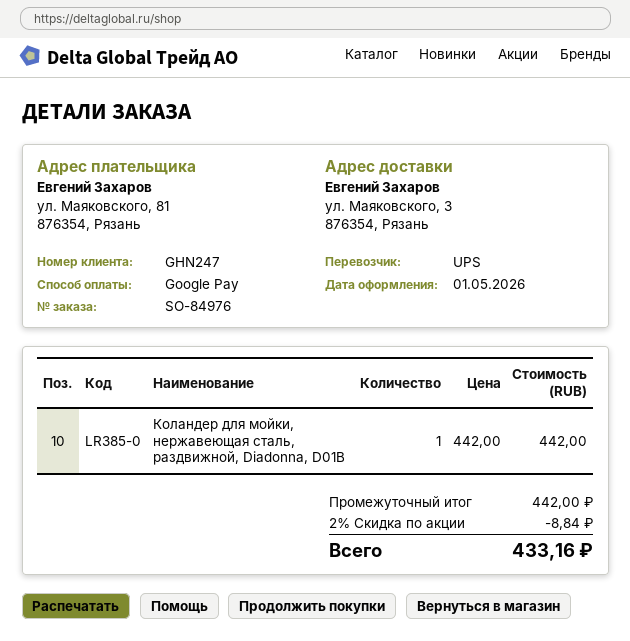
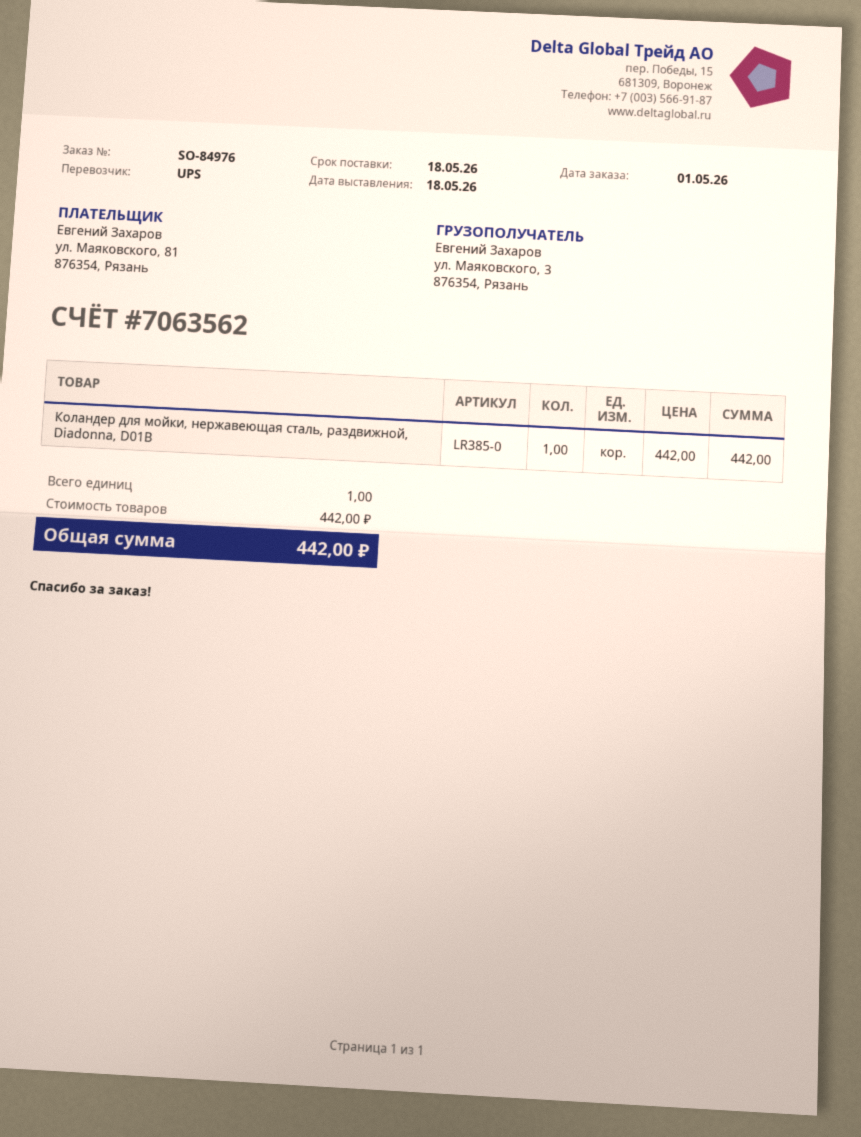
discount: 2% = 8.84 -> none
total: 433.16 -> 442.00

